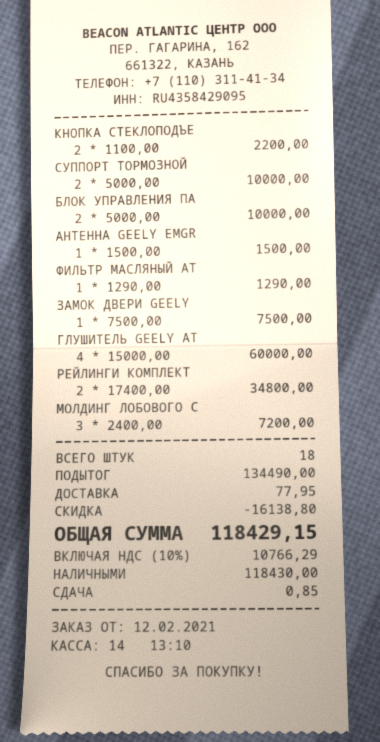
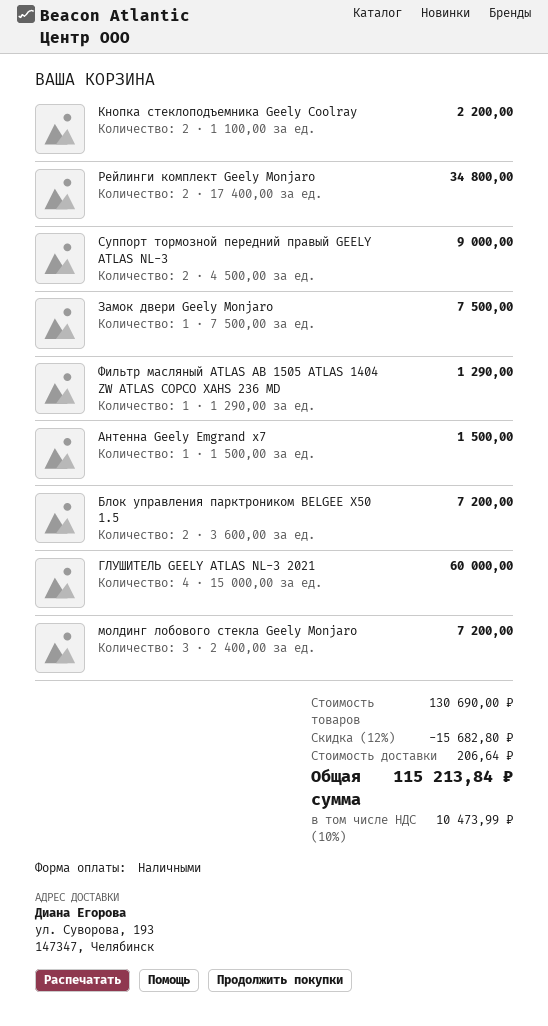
СУППОРТ ТОРМОЗНОЙ: 2 x 5000.00 = 10000.00 -> 2 x 4500.00 = 9000.00
БЛОК УПРАВЛЕНИЯ ПА: 2 x 5000.00 = 10000.00 -> 2 x 3600.00 = 7200.00
subtotal: 134490.00 -> 130690.00
discount: 16138.80 -> 15682.80
shipping: 77.95 -> 206.64
tax: 10% = 10766.29 -> 10% = 10473.99
total: 118429.15 -> 115213.84

